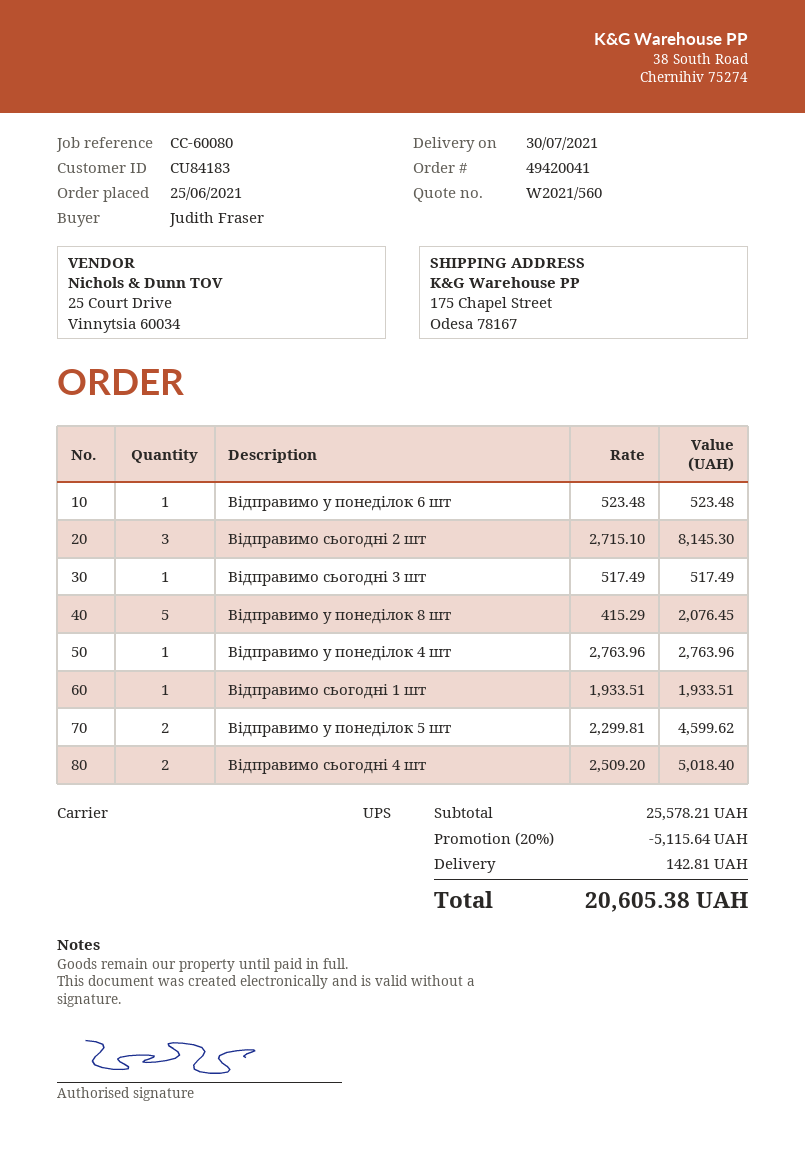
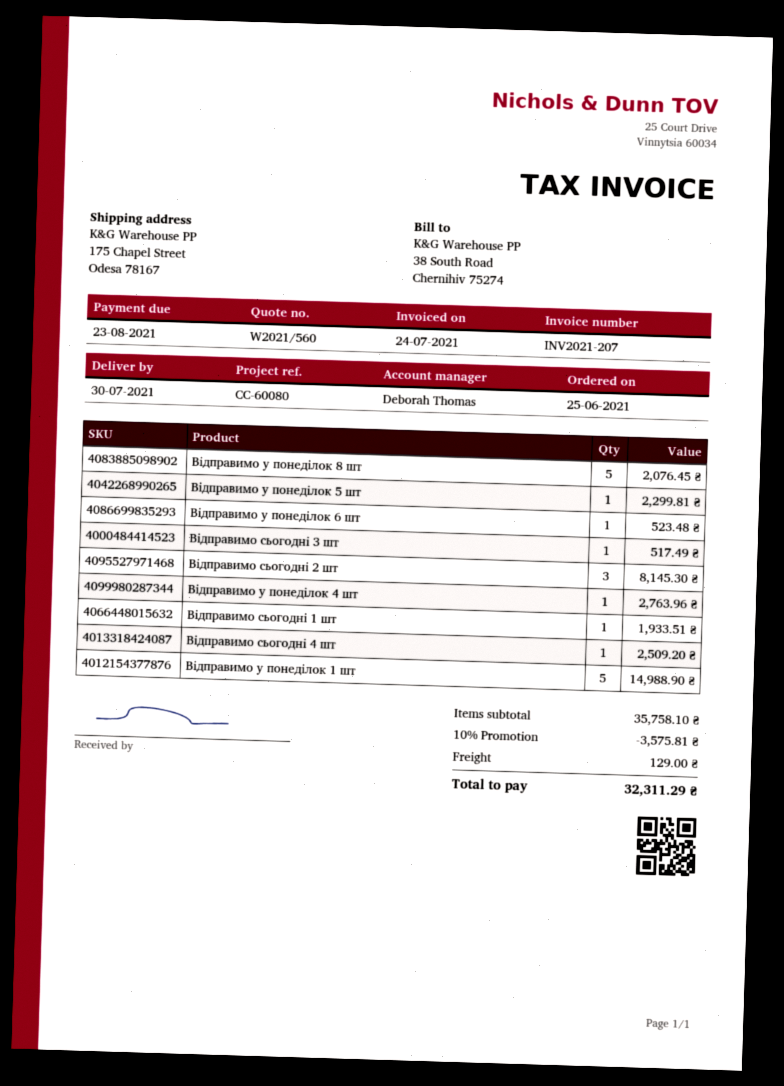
Відправимо у понеділок 5 шт: 2 for 4599.62 -> 1 for 2299.81
Відправимо сьогодні 4 шт: 2 for 5018.40 -> 1 for 2509.20
Відправимо у понеділок 1 шт: none -> 5 for 14988.90
subtotal: 25578.21 -> 35758.10
discount: 20% = 5115.64 -> 10% = 3575.81
shipping: 142.81 -> 129.00
total: 20605.38 -> 32311.29

